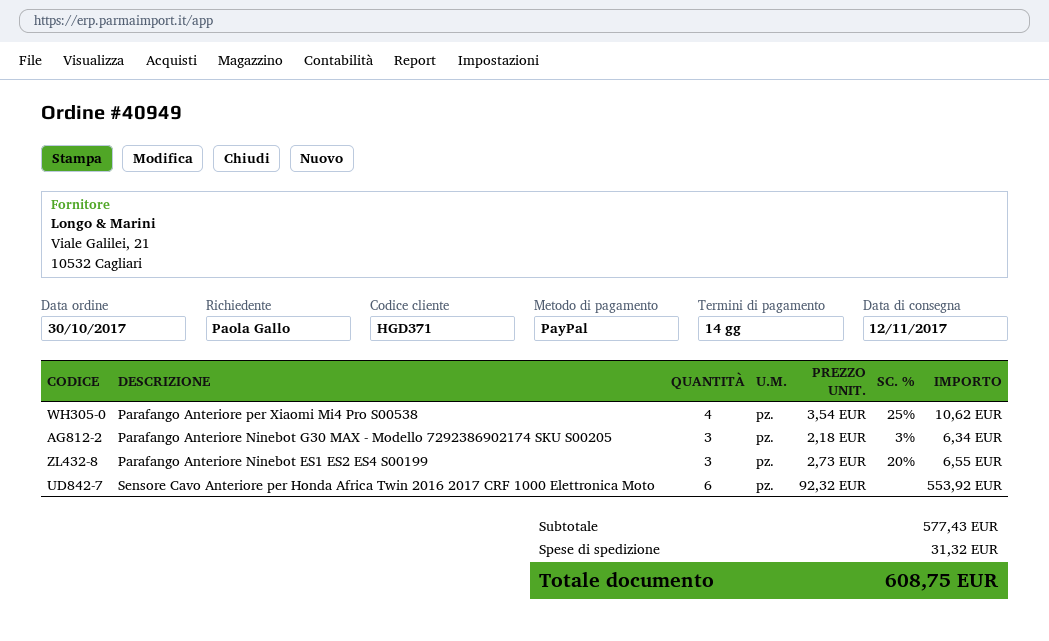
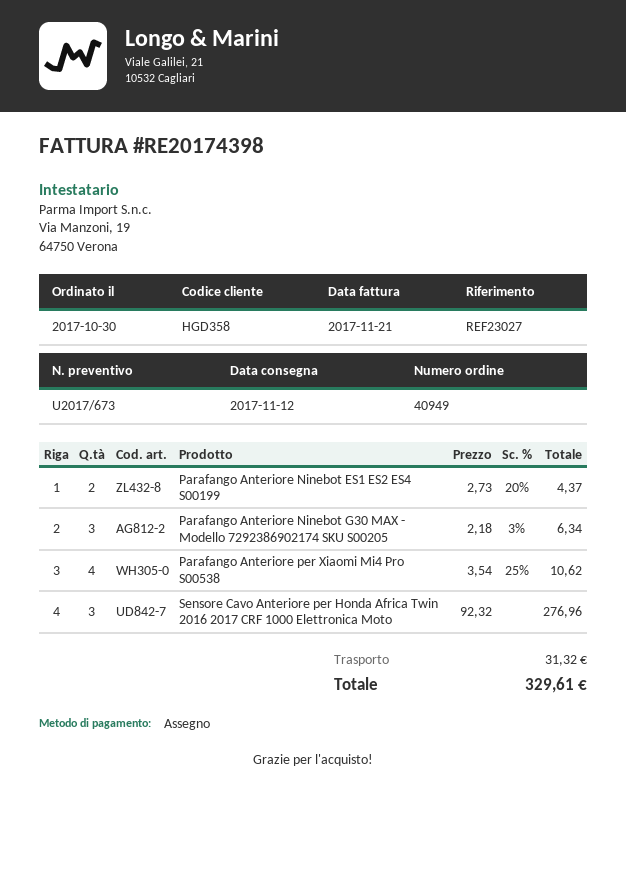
customer number: HGD371 -> HGD358
payment method: PayPal -> cheque
Parafango Anteriore Ninebot ES1 ES2 ES4 S00199: 3 x 2.73 - 20% = 6.55 -> 2 x 2.73 - 20% = 4.37
Sensore Cavo Anteriore per Honda Africa Twin 2016 2017 CRF 1000 Elettronica Moto: 6 x 92.32 = 553.92 -> 3 x 92.32 = 276.96
total: 608.75 -> 329.61

